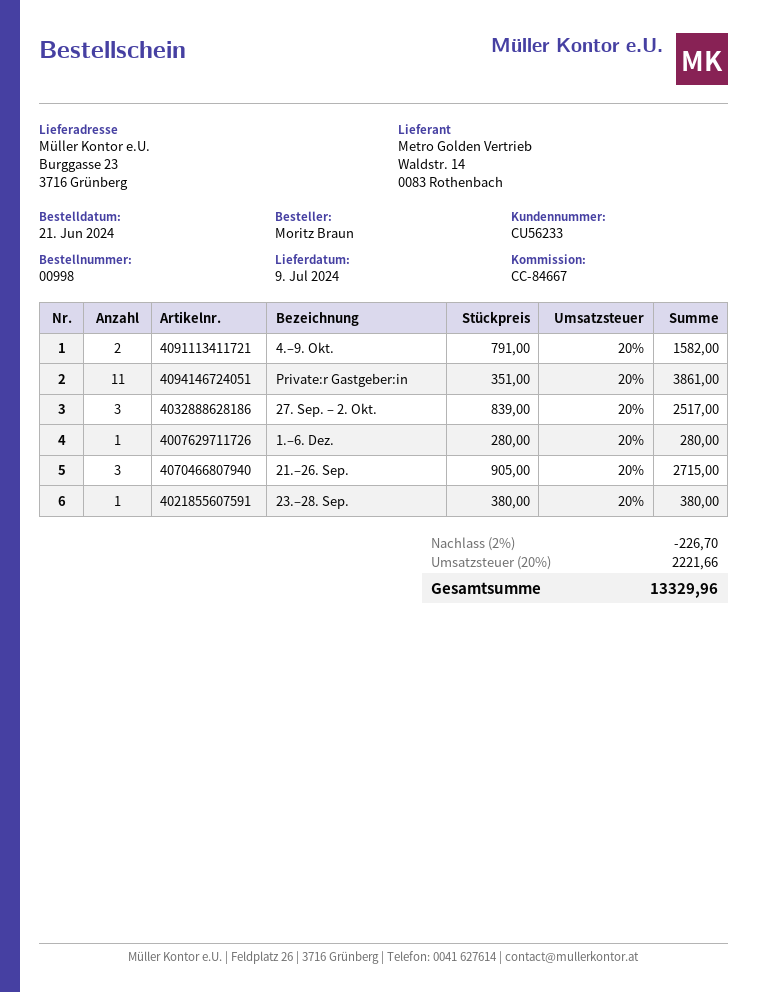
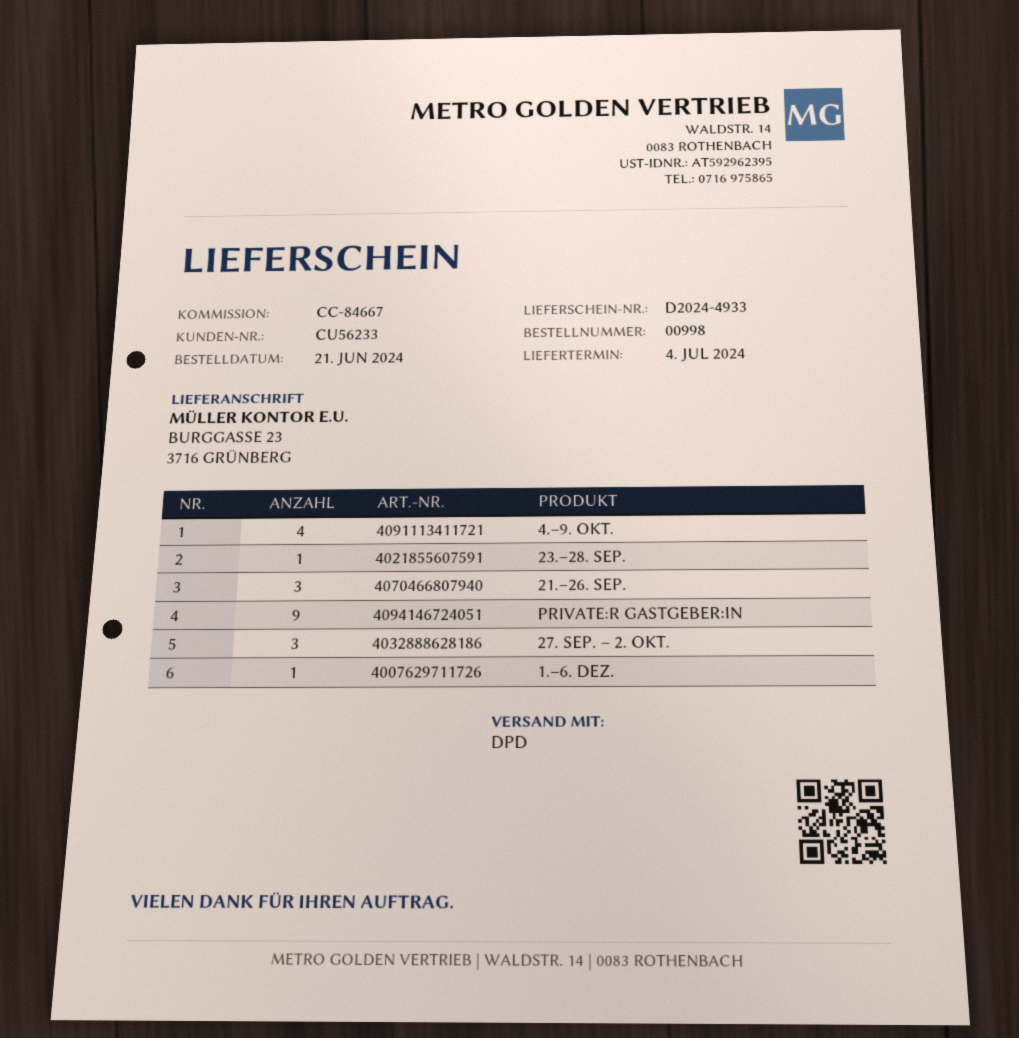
delivery date: 2024-07-09 -> 2024-07-04
4.–9. Okt.: 2 -> 4
Private:r Gastgeber:in: 11 -> 9

